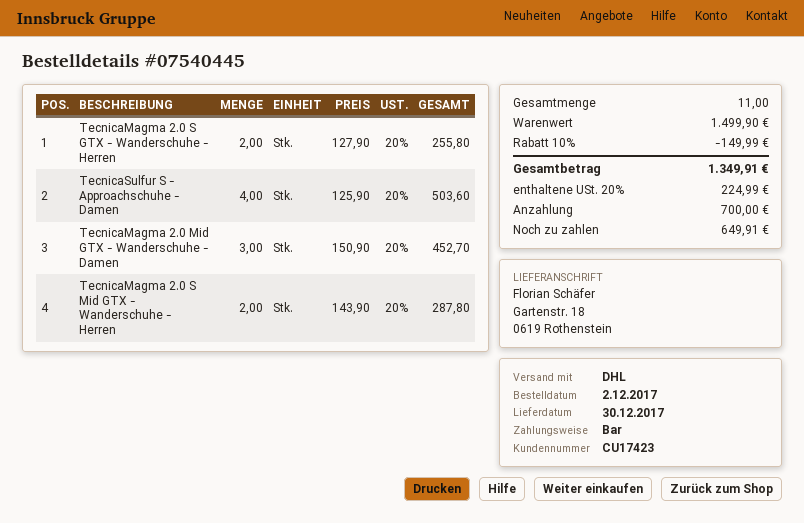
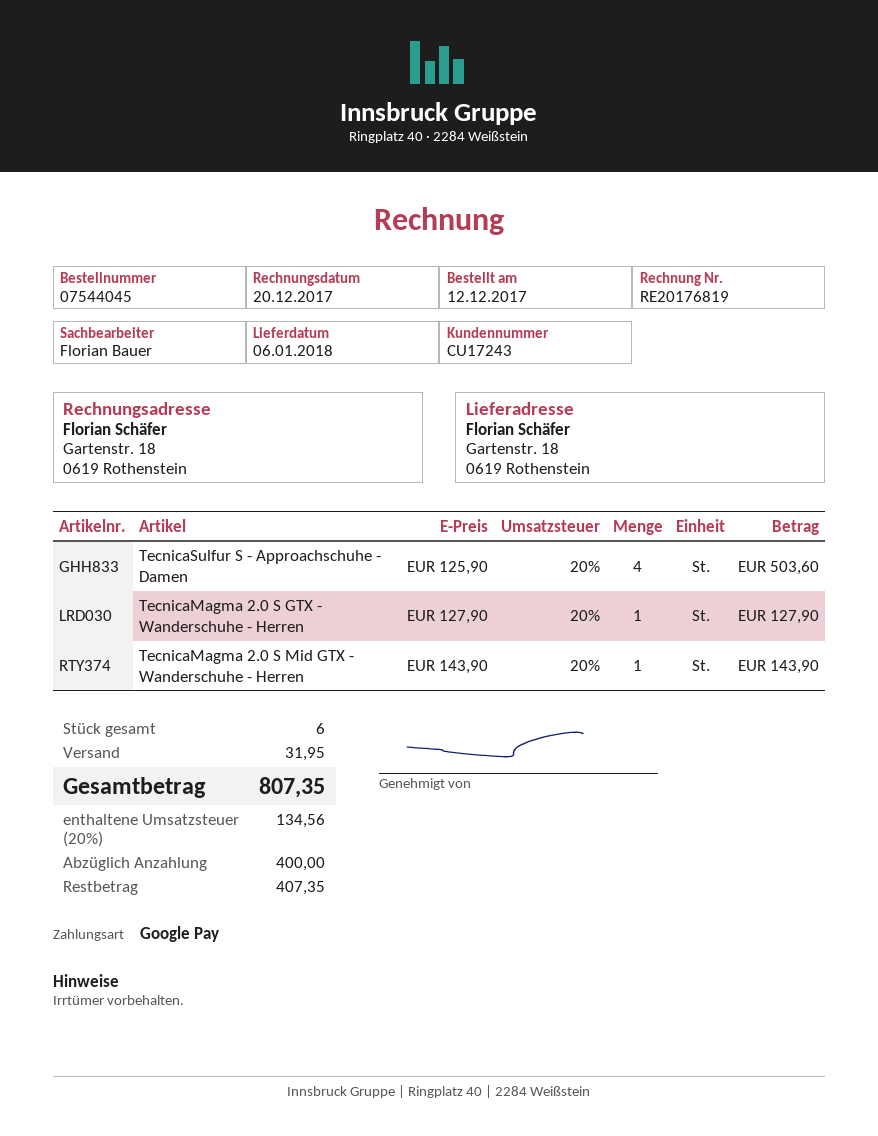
order number: 07540445 -> 07544045
order date: 2017-12-02 -> 2017-12-12
delivery date: 2017-12-30 -> 2018-01-06
customer number: CU17423 -> CU17243
payment method: cash -> Google Pay
TecnicaMagma 2.0 S GTX - Wanderschuhe - Herren: 2 x 127.90 = 255.80 -> 1 x 127.90 = 127.90
TecnicaMagma 2.0 Mid GTX - Wanderschuhe - Damen: 3 x 150.90 = 452.70 -> none
TecnicaMagma 2.0 S Mid GTX - Wanderschuhe - Herren: 2 x 143.90 = 287.80 -> 1 x 143.90 = 143.90
total quantity: 11 -> 6
discount: 10% = 149.99 -> none
shipping: none -> 31.95
tax: 20% = 224.99 -> 20% = 134.56
total: 1349.91 -> 807.35
deposit: 700.00 -> 400.00
balance: 649.91 -> 407.35

